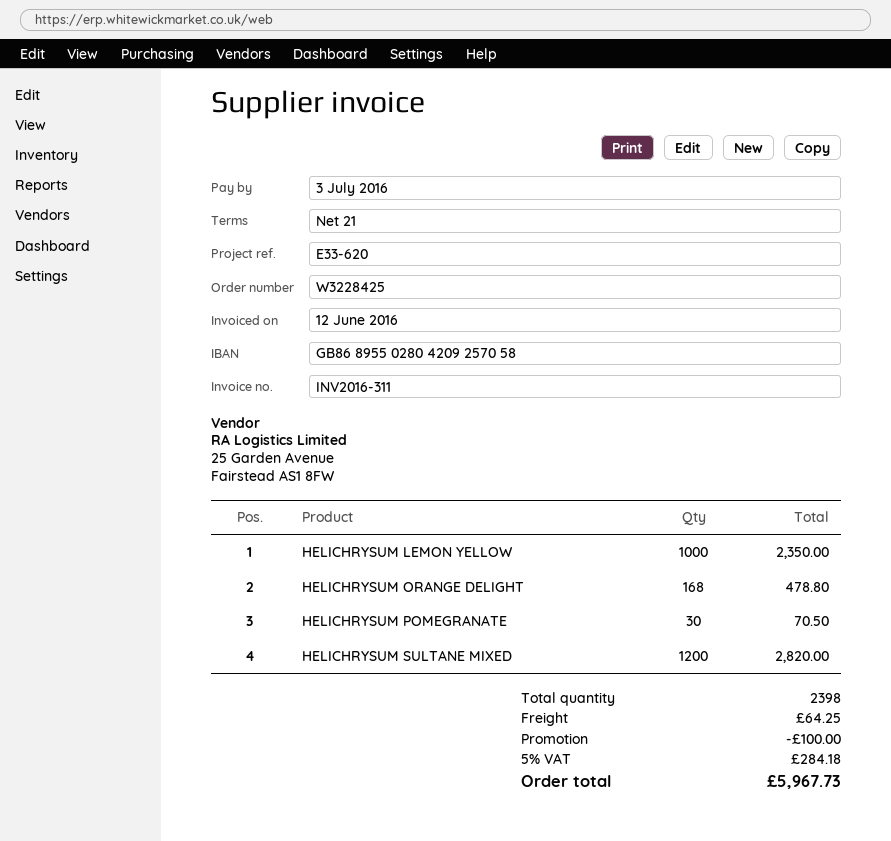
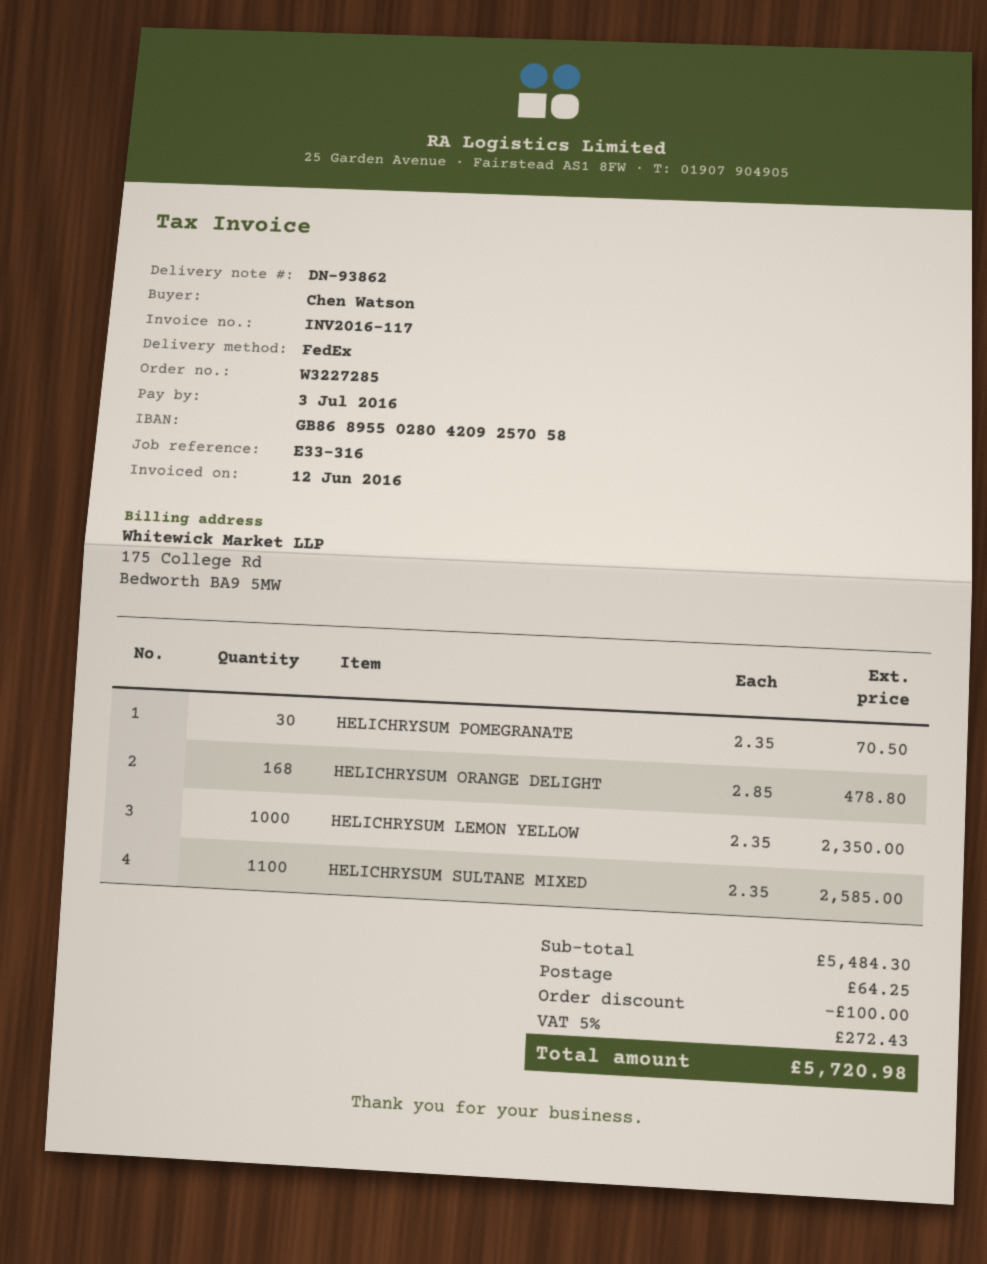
order number: W3228425 -> W3227285
invoice number: INV2016-311 -> INV2016-117
reference: E33-620 -> E33-316
HELICHRYSUM SULTANE MIXED: 1200 for 2820.00 -> 1100 for 2585.00
tax: 5% = 284.18 -> 5% = 272.43
total: 5967.73 -> 5720.98

